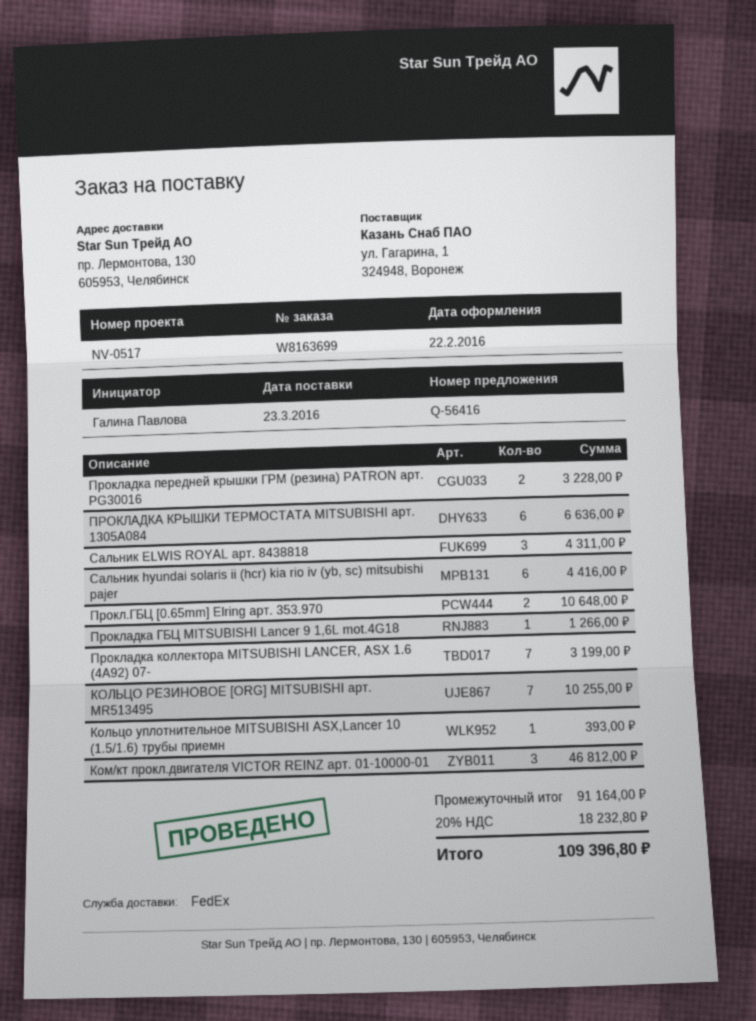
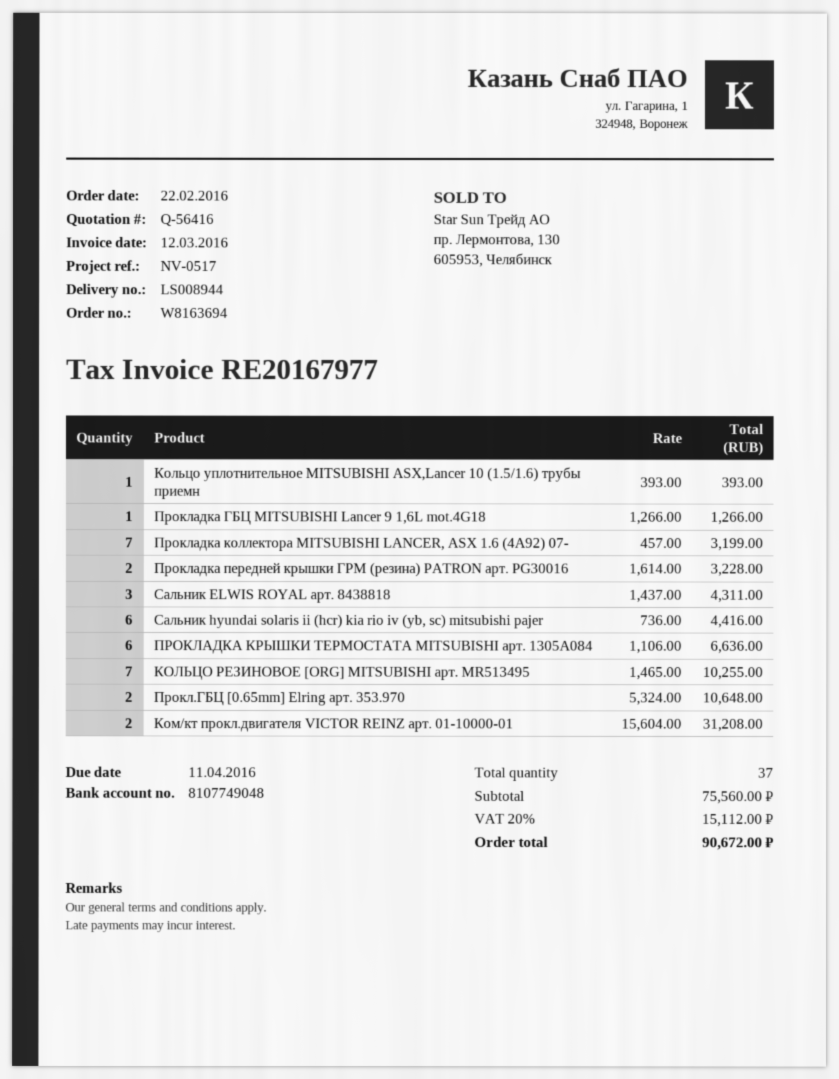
order number: W8163699 -> W8163694
Ком/кт прокл.двигателя VICTOR REINZ арт. 01-10000-01: 3 for 46812.00 -> 2 for 31208.00
subtotal: 91164.00 -> 75560.00
tax: 20% = 18232.80 -> 20% = 15112.00
total: 109396.80 -> 90672.00

